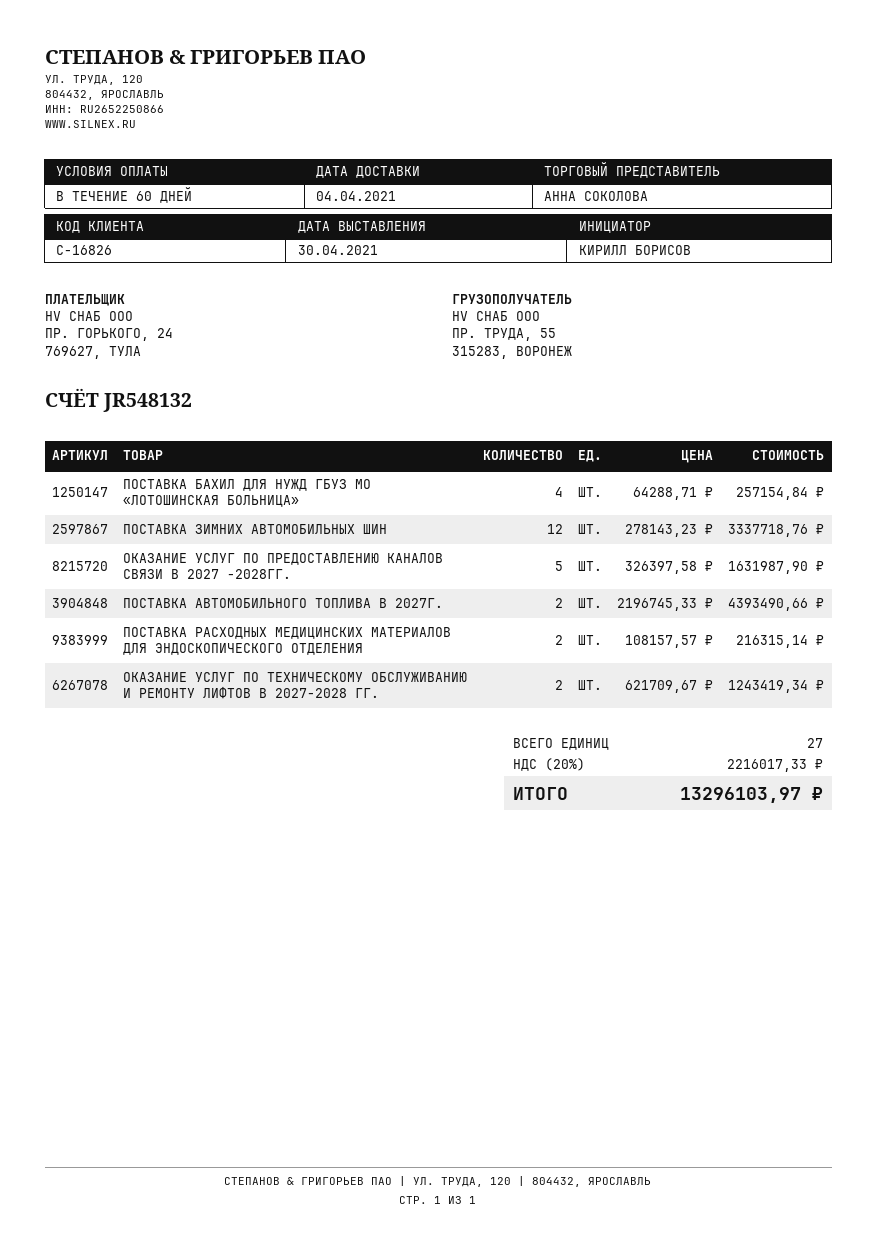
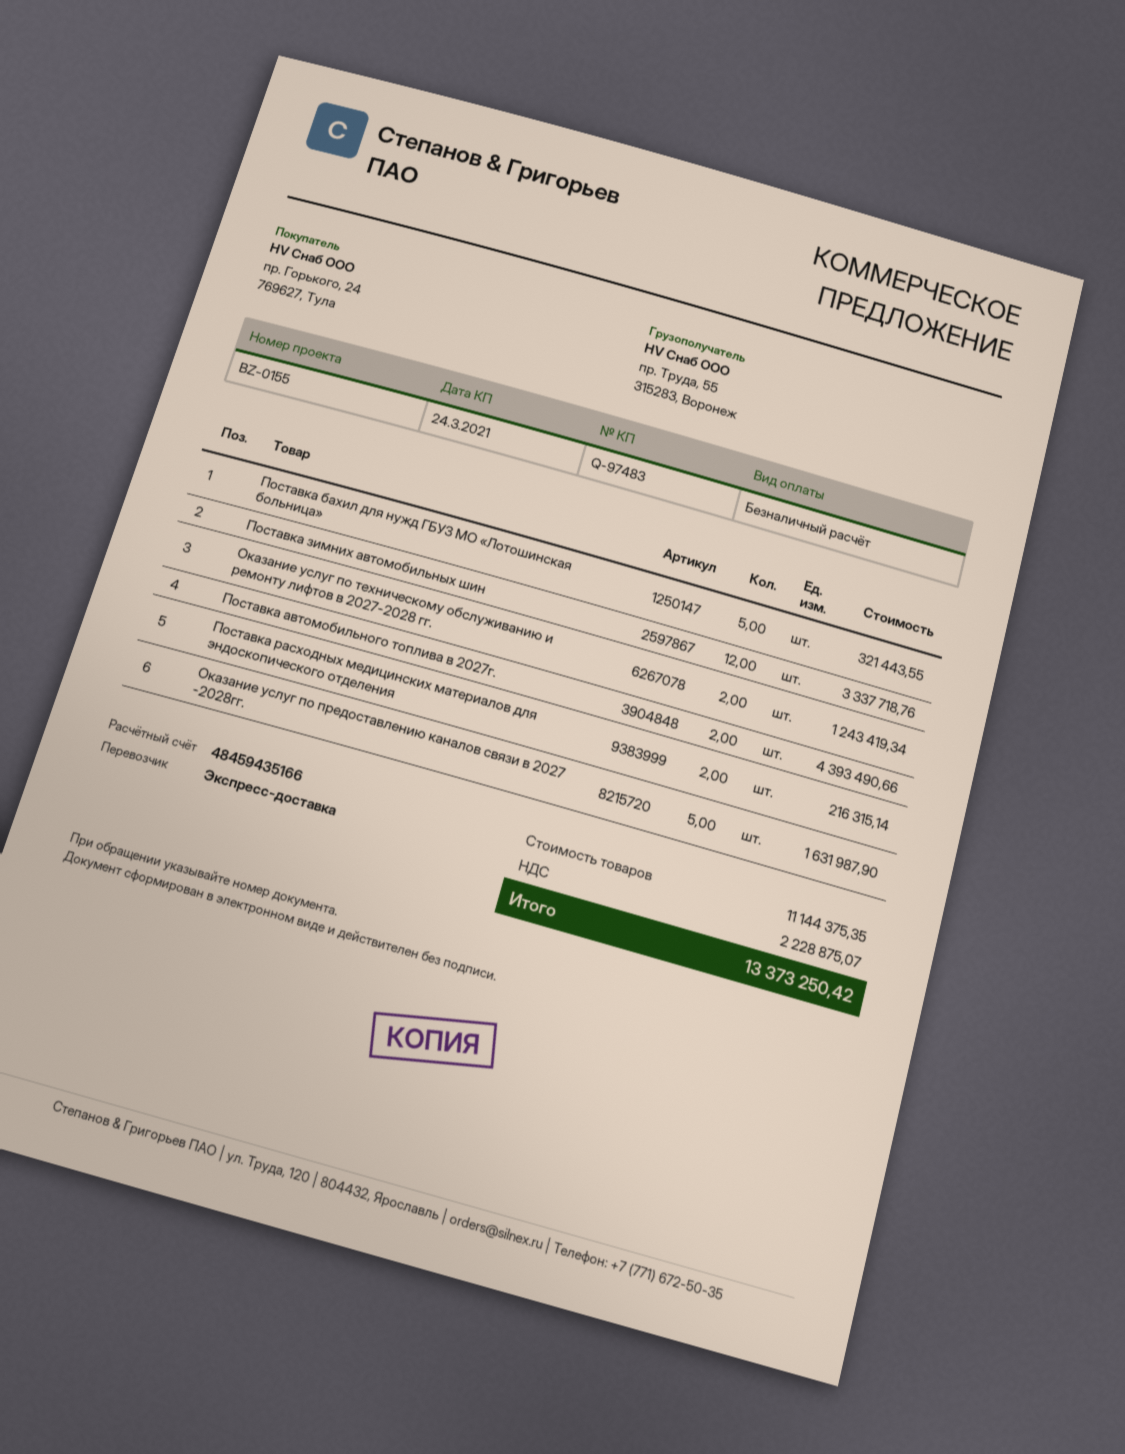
ПОСТАВКА БАХИЛ ДЛЯ НУЖД ГБУЗ МО «ЛОТОШИНСКАЯ БОЛЬНИЦА»: 4 for 257154.84 -> 5 for 321443.55
tax: 2216017.33 -> 2228875.07
total: 13296103.97 -> 13373250.42

